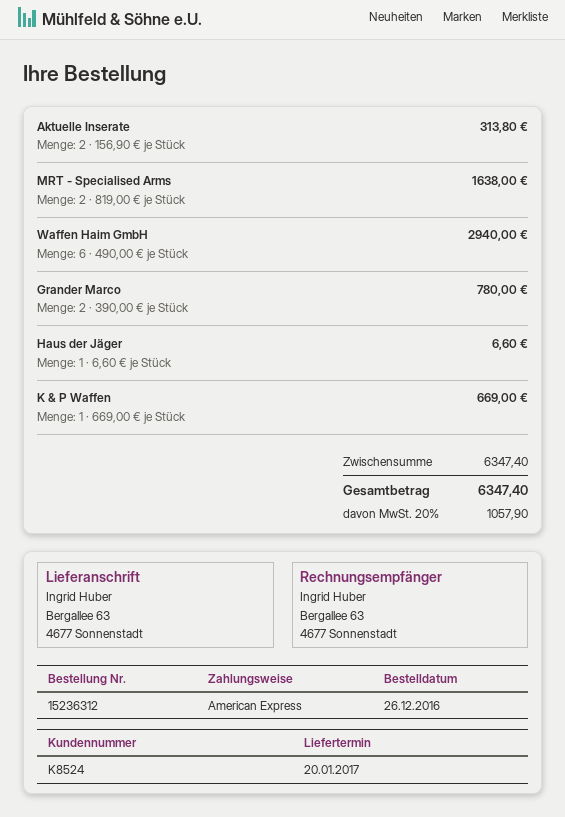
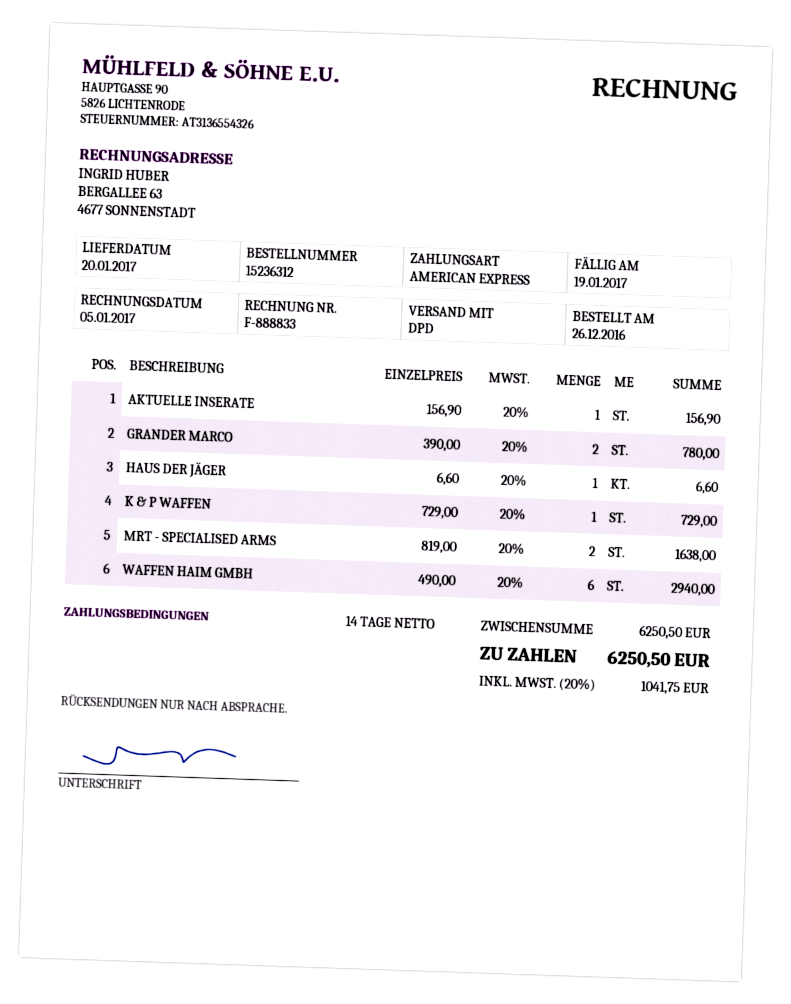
Aktuelle Inserate: 2 x 156.90 = 313.80 -> 1 x 156.90 = 156.90
K & P Waffen: 1 x 669.00 = 669.00 -> 1 x 729.00 = 729.00
subtotal: 6347.40 -> 6250.50
tax: 20% = 1057.90 -> 20% = 1041.75
total: 6347.40 -> 6250.50

